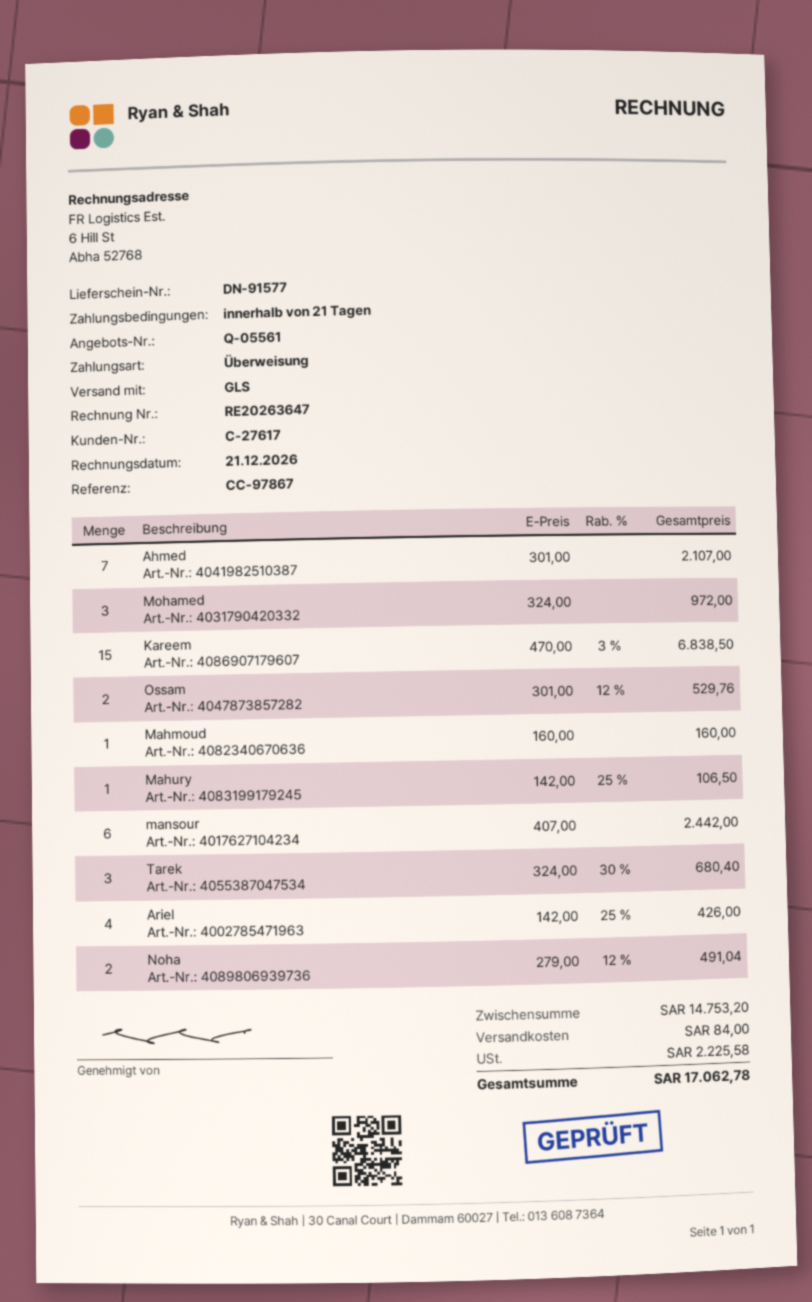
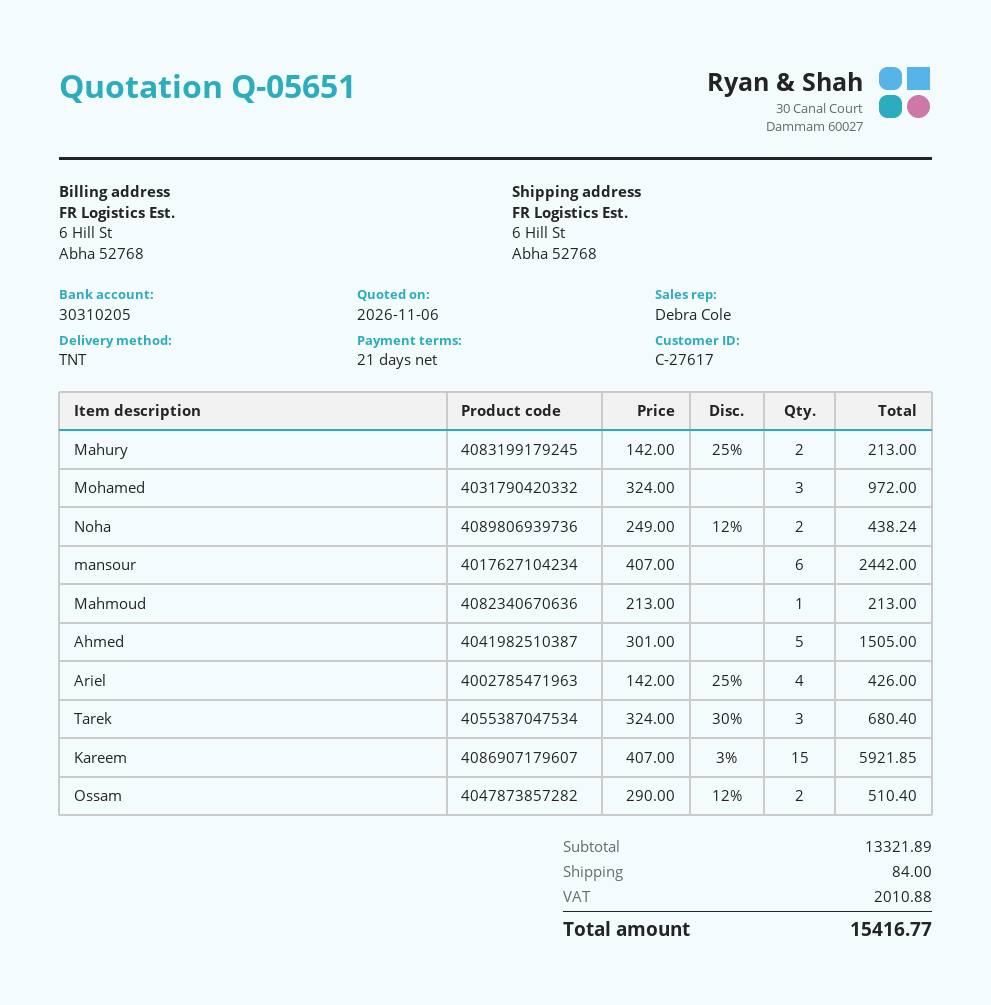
quote number: Q-05561 -> Q-05651
shipping method: GLS -> TNT
Ahmed: 7 x 301.00 = 2107.00 -> 5 x 301.00 = 1505.00
Kareem: 15 x 470.00 - 3% = 6838.50 -> 15 x 407.00 - 3% = 5921.85
Ossam: 2 x 301.00 - 12% = 529.76 -> 2 x 290.00 - 12% = 510.40
Mahmoud: 1 x 160.00 = 160.00 -> 1 x 213.00 = 213.00
Mahury: 1 x 142.00 - 25% = 106.50 -> 2 x 142.00 - 25% = 213.00
Noha: 2 x 279.00 - 12% = 491.04 -> 2 x 249.00 - 12% = 438.24
subtotal: 14753.20 -> 13321.89
tax: 2225.58 -> 2010.88
total: 17062.78 -> 15416.77

